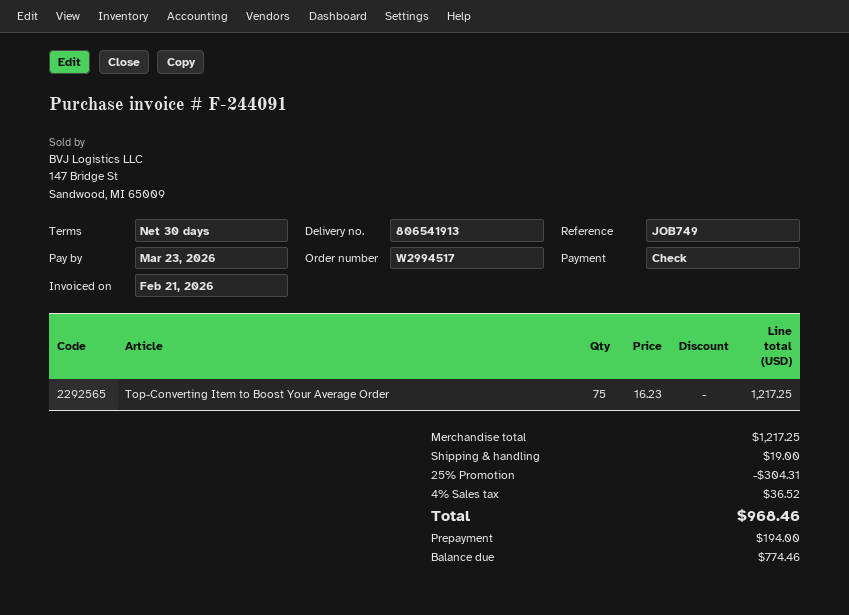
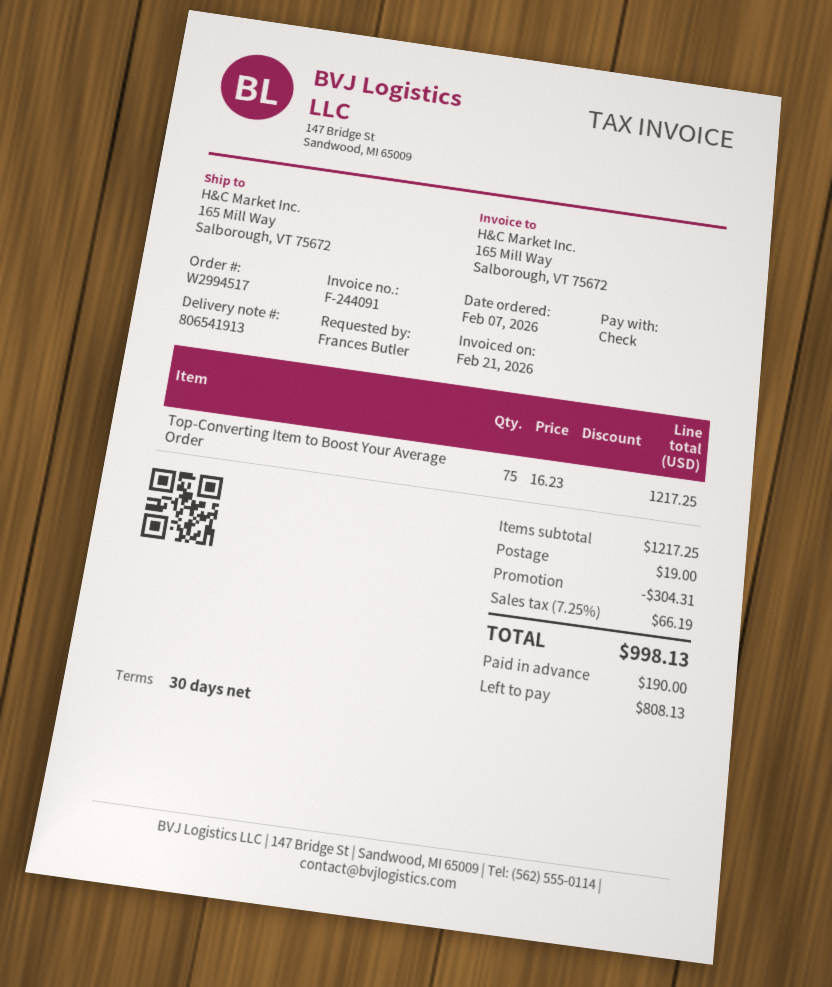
tax: 4% = 36.52 -> 7.25% = 66.19
total: 968.46 -> 998.13
deposit: 194.00 -> 190.00
balance: 774.46 -> 808.13

